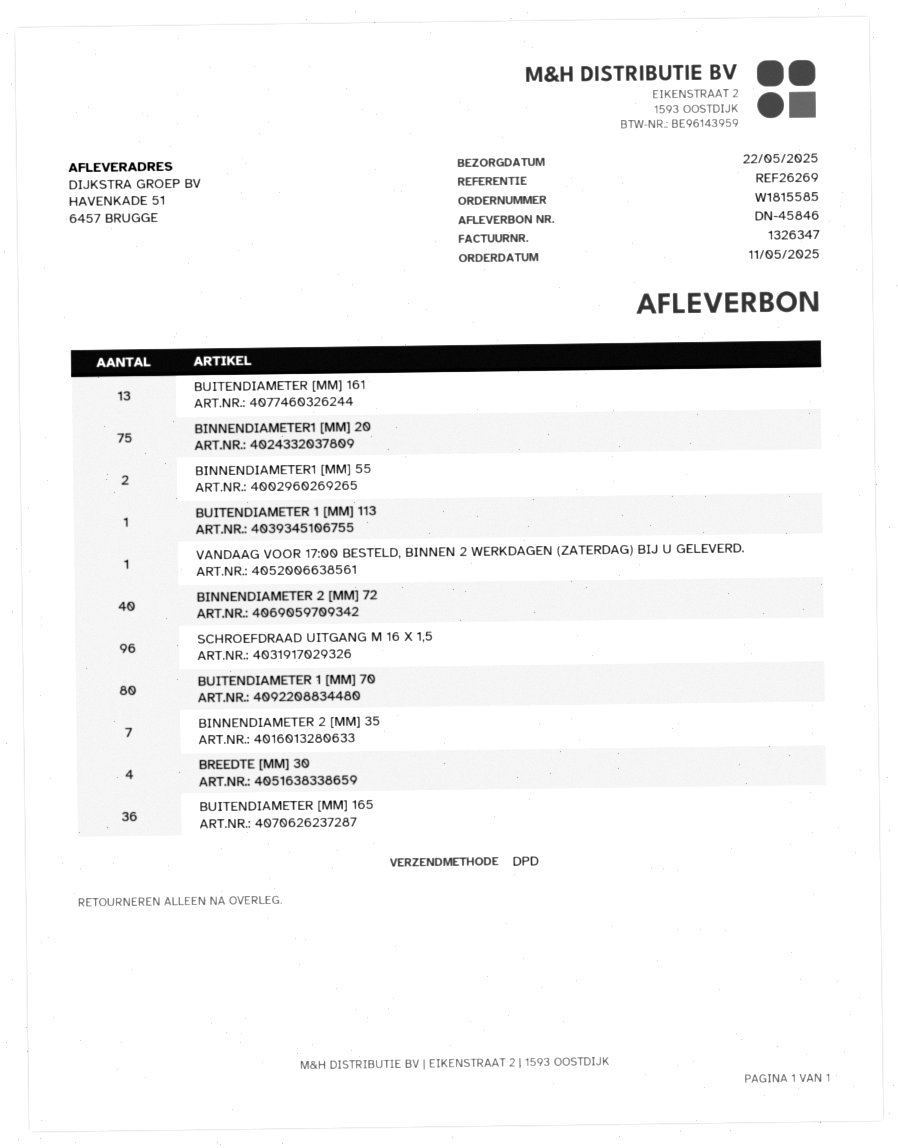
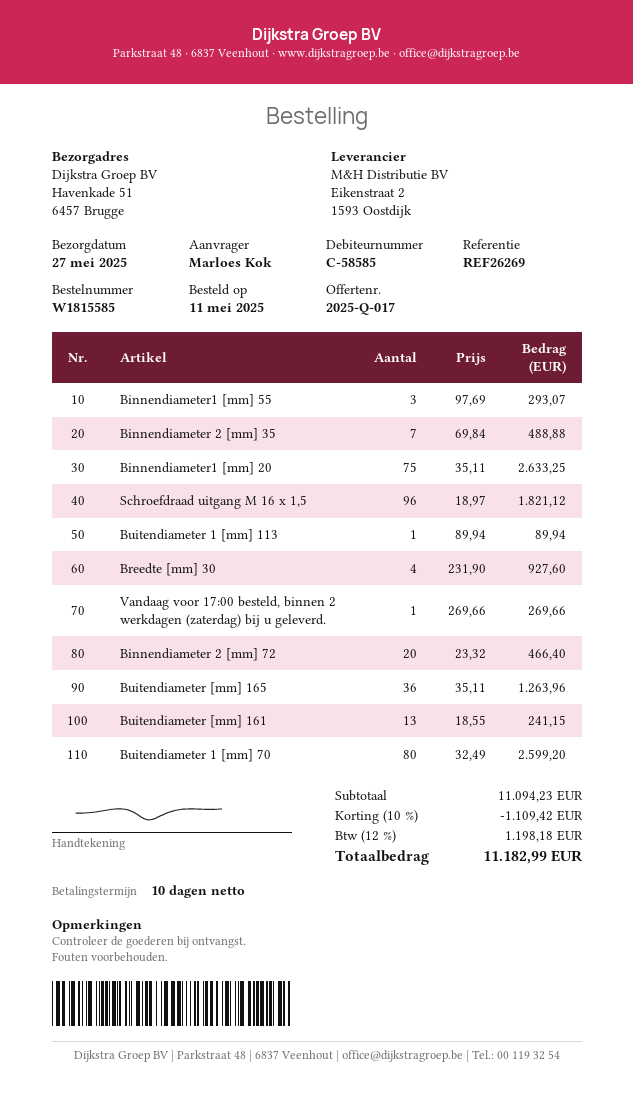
delivery date: 2025-05-22 -> 2025-05-27
BINNENDIAMETER1 [MM] 55: 2 -> 3
BINNENDIAMETER 2 [MM] 72: 40 -> 20

